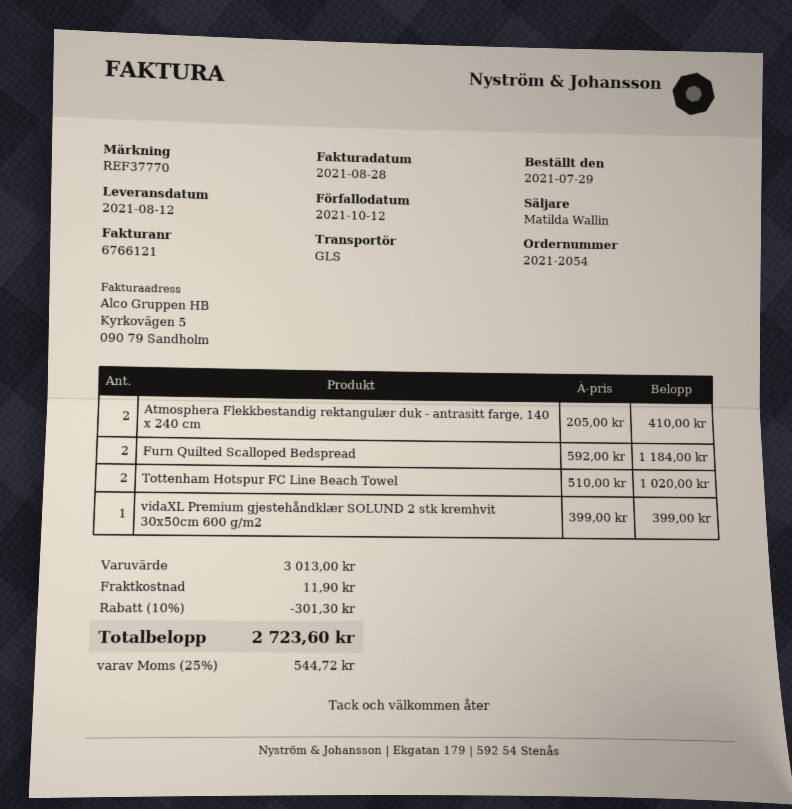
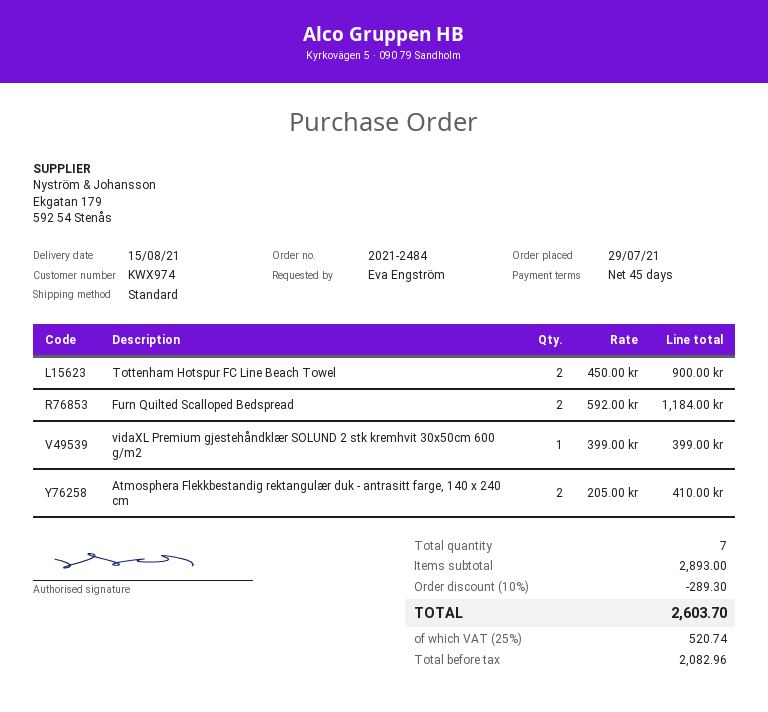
order number: 2021-2054 -> 2021-2484
delivery date: 2021-08-12 -> 2021-08-15
shipping method: GLS -> standard
Tottenham Hotspur FC Line Beach Towel: 2 x 510.00 = 1020.00 -> 2 x 450.00 = 900.00
subtotal: 3013.00 -> 2893.00
discount: 10% = 301.30 -> 10% = 289.30
shipping: 11.90 -> none
tax: 25% = 544.72 -> 25% = 520.74
total: 2723.60 -> 2603.70

